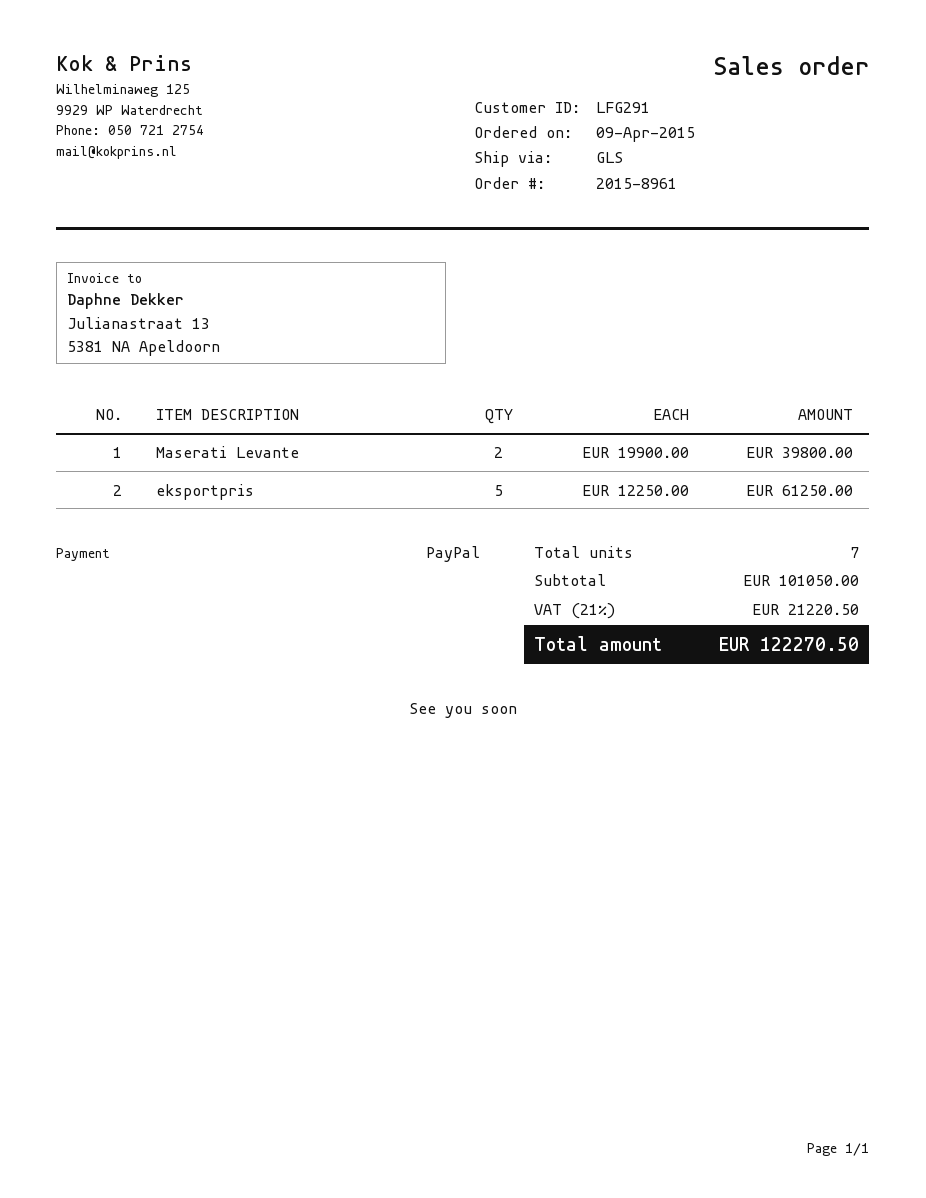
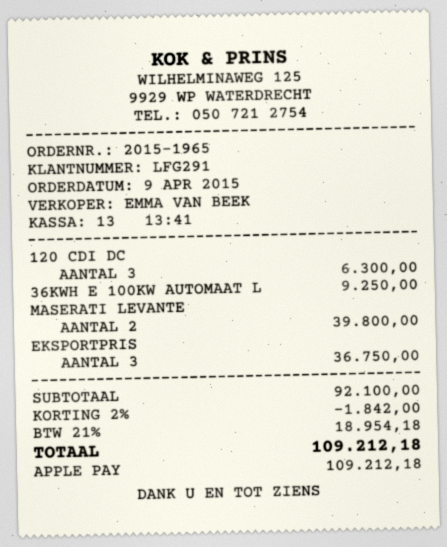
order number: 2015-8961 -> 2015-1965
payment method: PayPal -> Apple Pay
eksportpris: 5 for 61250.00 -> 3 for 36750.00
120 CDI DC: none -> 3 for 6300.00
36KWH E 100KW AUTOMAAT L: none -> 1 for 9250.00
subtotal: 101050.00 -> 92100.00
discount: none -> 2% = 1842.00
tax: 21% = 21220.50 -> 21% = 18954.18
total: 122270.50 -> 109212.18

